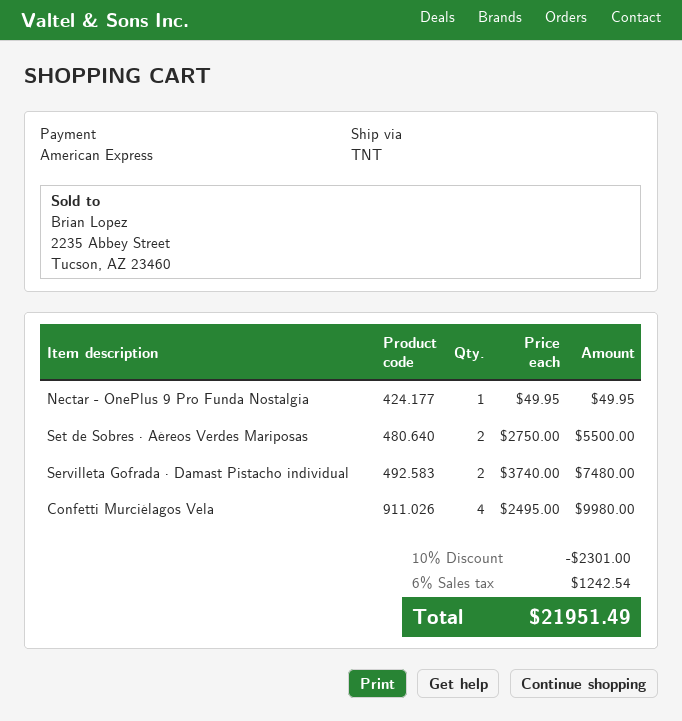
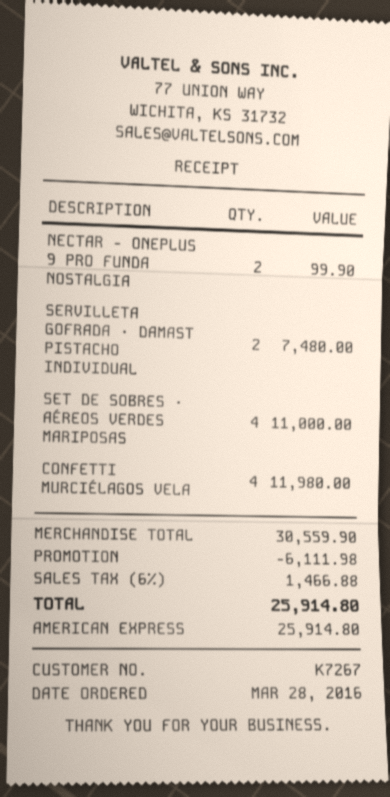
Nectar - OnePlus 9 Pro Funda Nostalgia: 1 for 49.95 -> 2 for 99.90
Set de Sobres · Aéreos Verdes Mariposas: 2 for 5500.00 -> 4 for 11000.00
Confetti Murciélagos Vela: 4 for 9980.00 -> 4 for 11980.00
discount: 2301.00 -> 6111.98
tax: 6% = 1242.54 -> 6% = 1466.88
total: 21951.49 -> 25914.80

